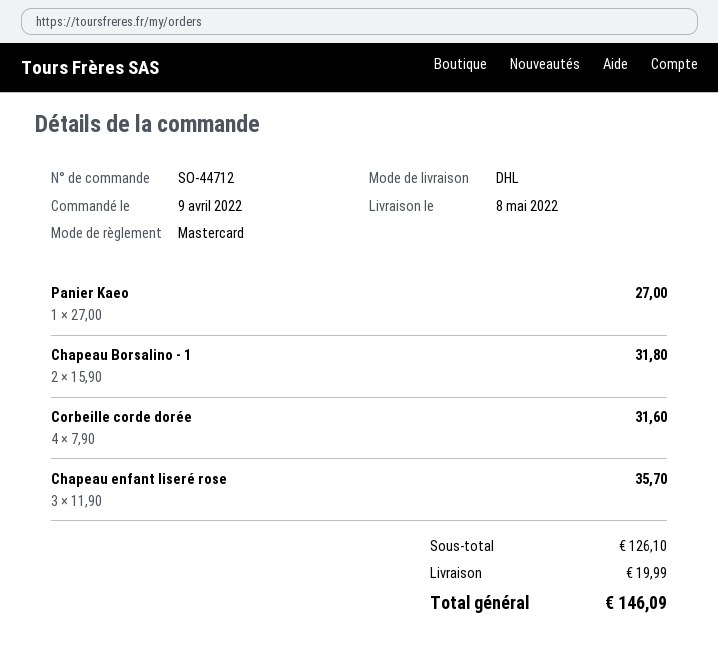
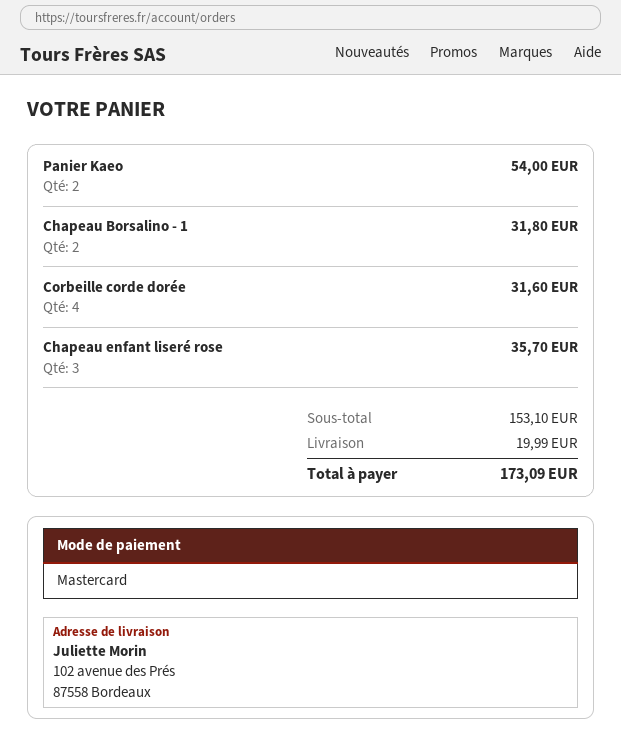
Panier Kaeo: 1 for 27.00 -> 2 for 54.00
subtotal: 126.10 -> 153.10
total: 146.09 -> 173.09

